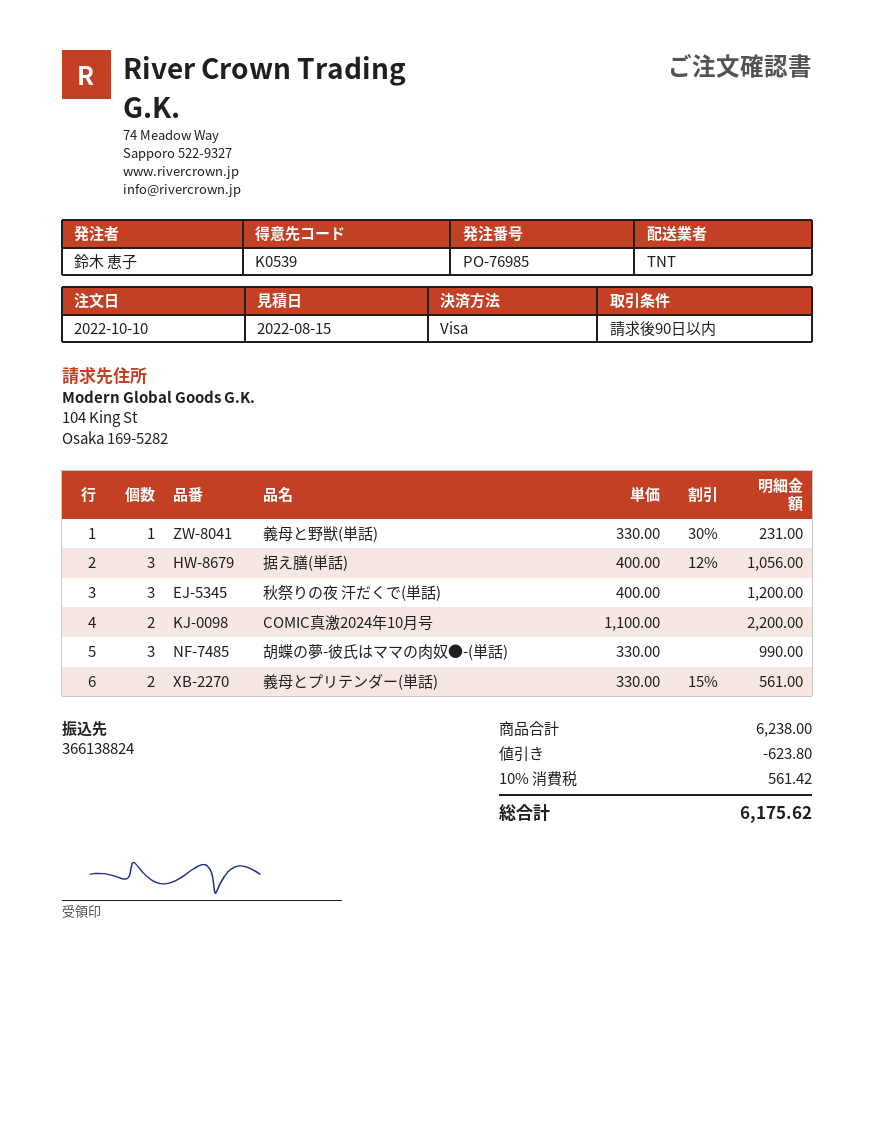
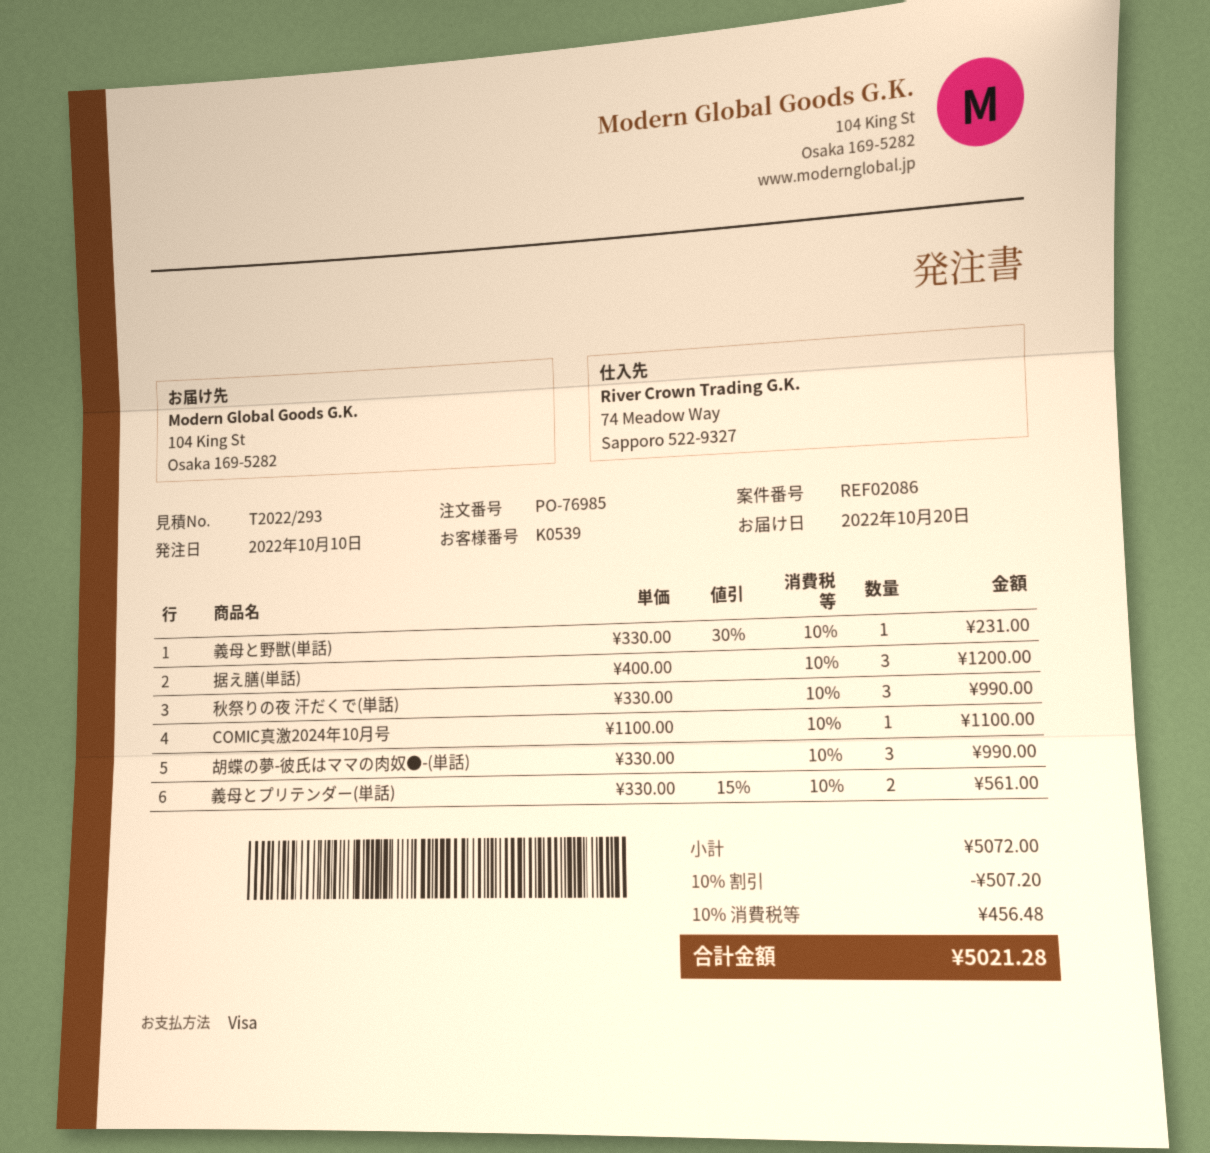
据え膳(単話): 3 x 400.00 - 12% = 1056.00 -> 3 x 400.00 = 1200.00
秋祭りの夜 汗だくで(単話): 3 x 400.00 = 1200.00 -> 3 x 330.00 = 990.00
COMIC真激2024年10月号: 2 x 1100.00 = 2200.00 -> 1 x 1100.00 = 1100.00
subtotal: 6238.00 -> 5072.00
discount: 623.80 -> 507.20
tax: 10% = 561.42 -> 10% = 456.48
total: 6175.62 -> 5021.28

